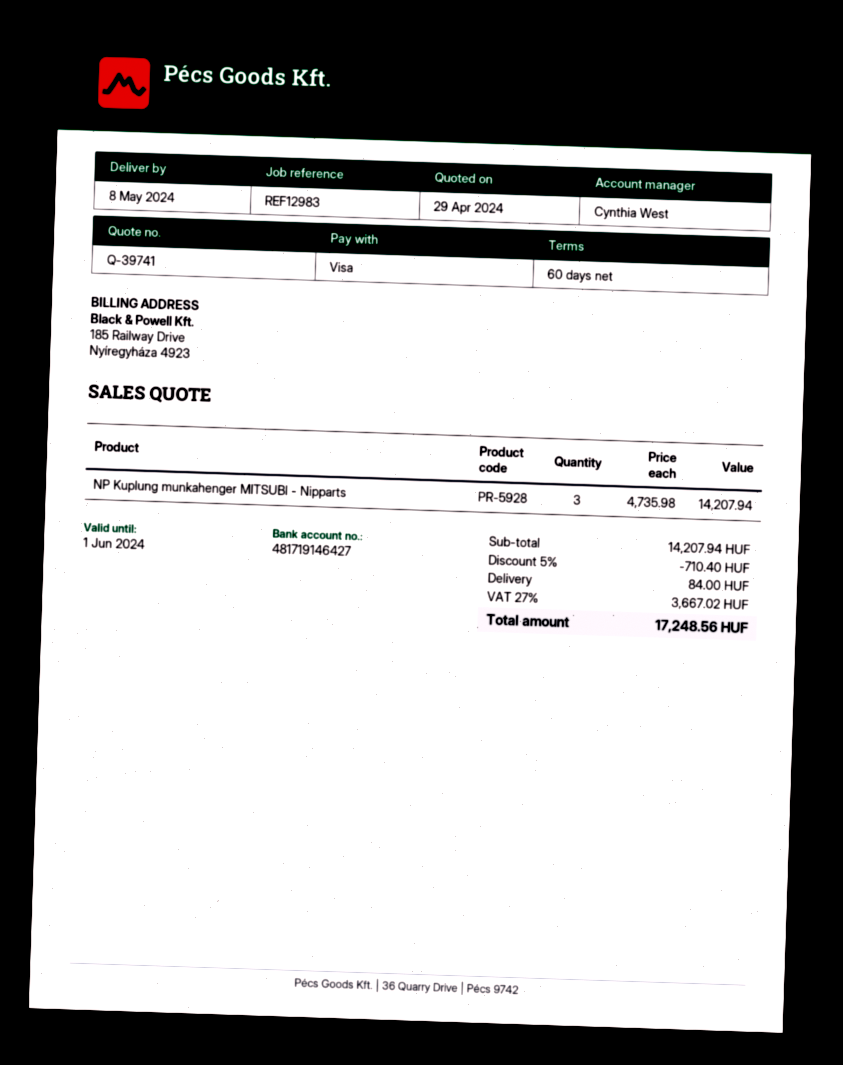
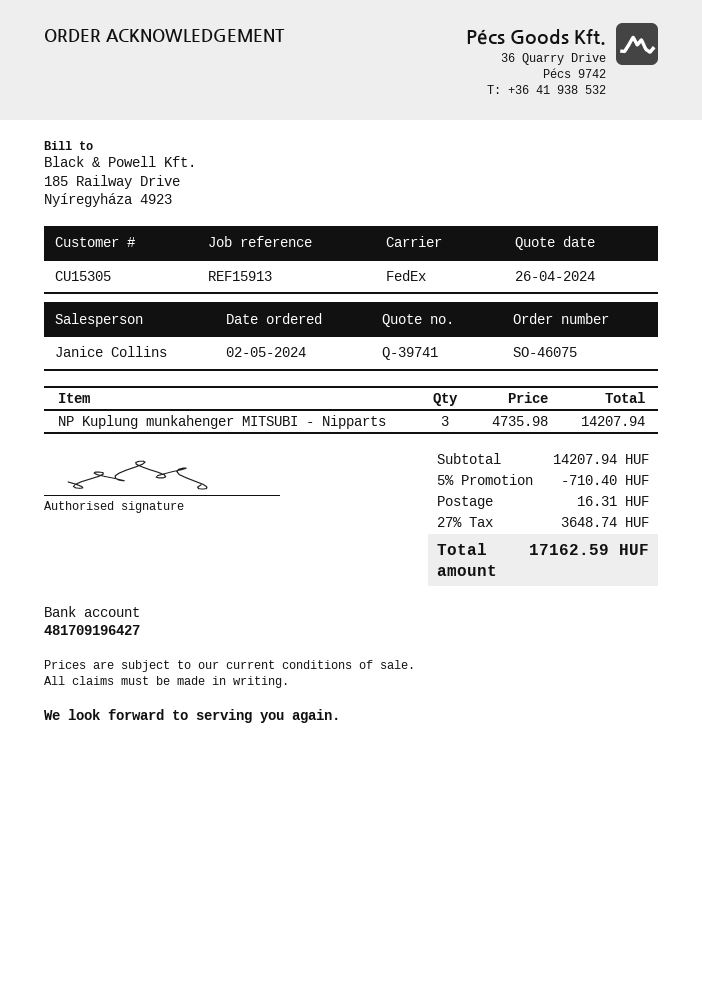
quote date: 2024-04-29 -> 2024-04-26
reference: REF12983 -> REF15913
sales rep: Cynthia West -> Janice Collins
bank account: 481719146427 -> 481709196427
shipping: 84.00 -> 16.31
tax: 27% = 3667.02 -> 27% = 3648.74
total: 17248.56 -> 17162.59

